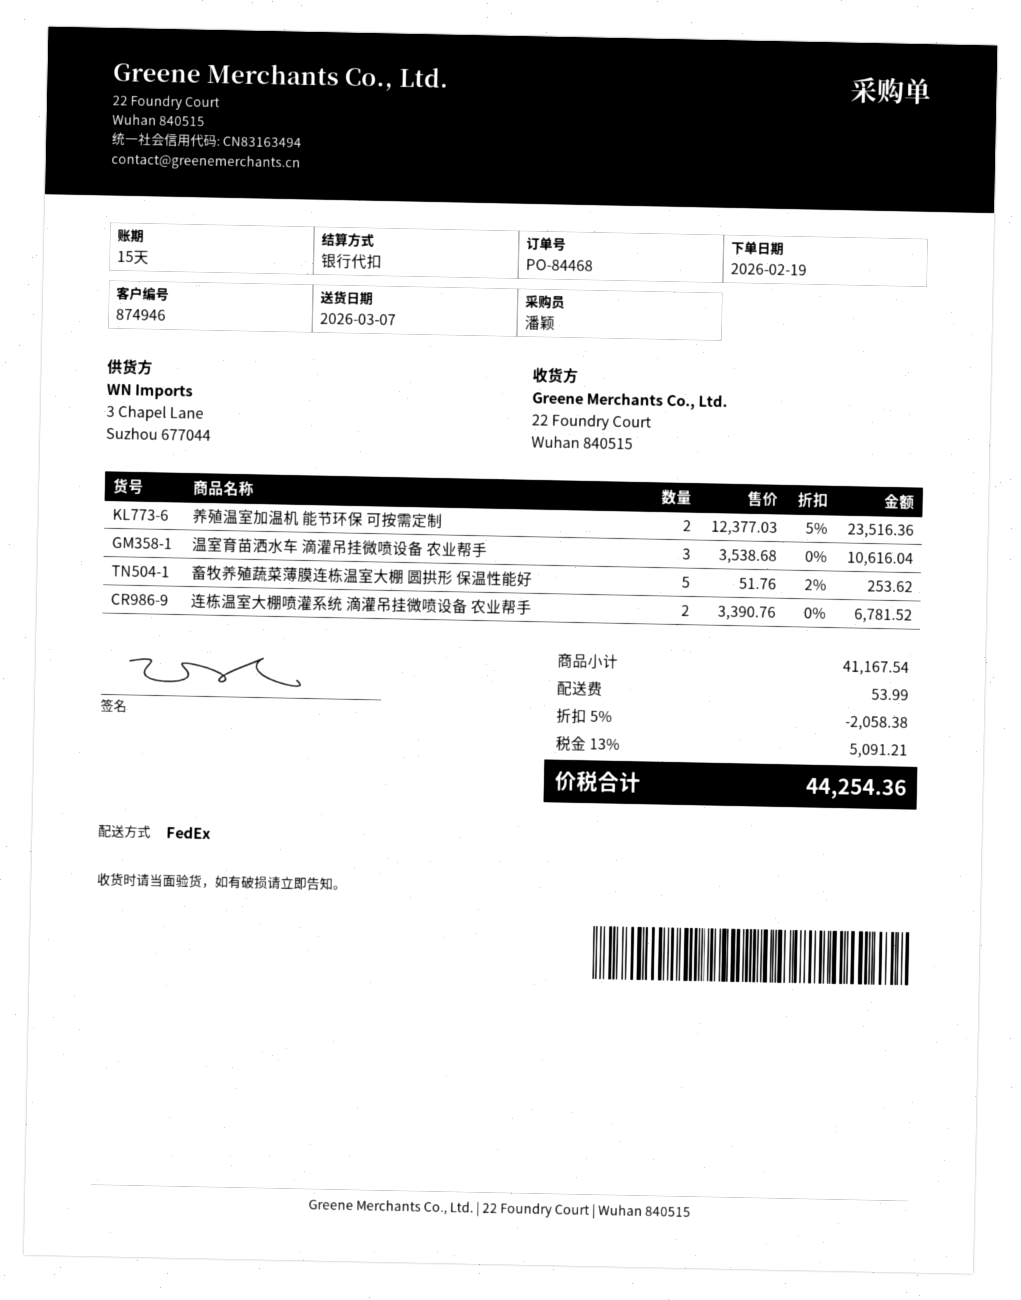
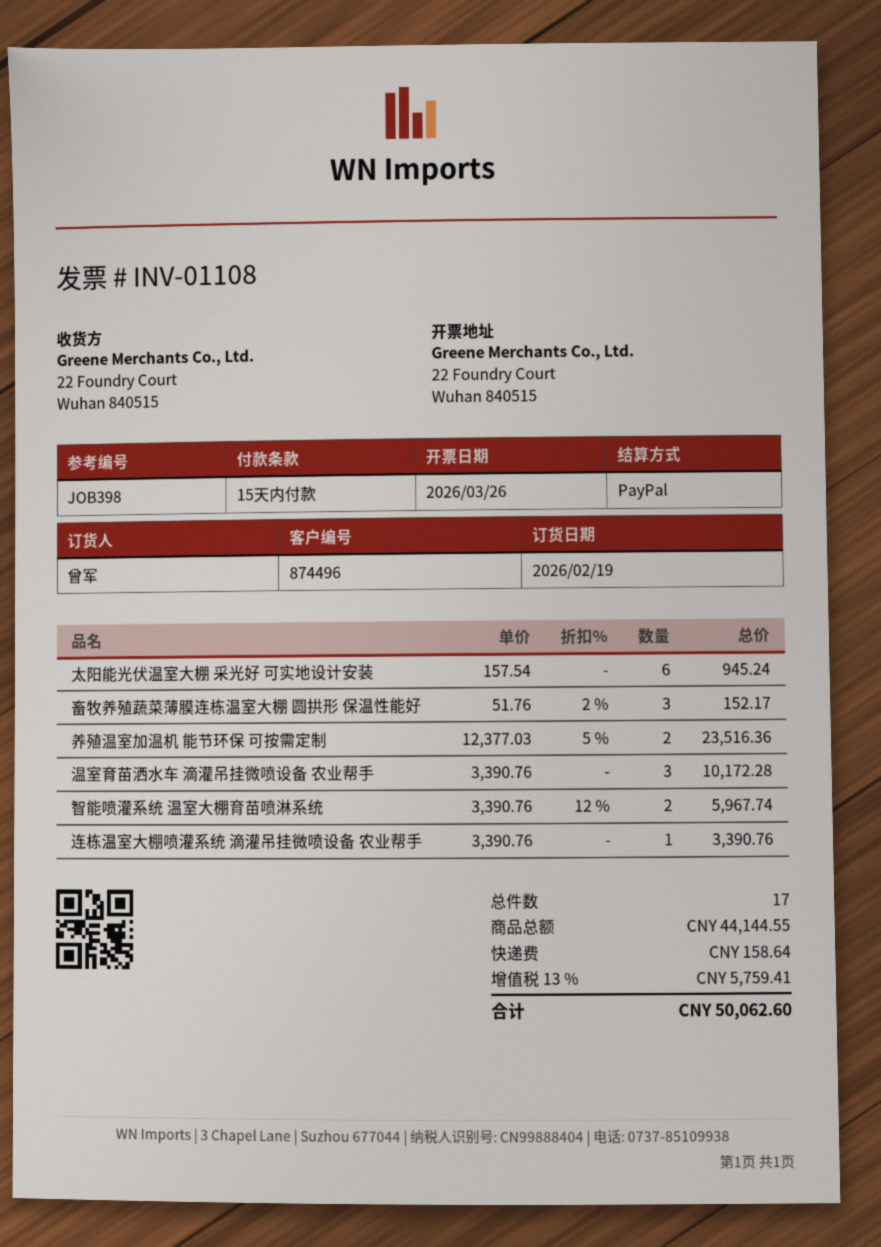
customer number: 874946 -> 874496
ordered by: 潘颖 -> 曾军
payment method: direct debit -> PayPal
温室育苗洒水车 滴灌吊挂微喷设备 农业帮手: 3 x 3538.68 = 10616.04 -> 3 x 3390.76 = 10172.28
畜牧养殖蔬菜薄膜连栋温室大棚 圆拱形 保温性能好: 5 x 51.76 - 2% = 253.62 -> 3 x 51.76 - 2% = 152.17
连栋温室大棚喷灌系统 滴灌吊挂微喷设备 农业帮手: 2 x 3390.76 = 6781.52 -> 1 x 3390.76 = 3390.76
太阳能光伏温室大棚 采光好 可实地设计安装: none -> 6 x 157.54 = 945.24
智能喷灌系统 温室大棚育苗喷淋系统: none -> 2 x 3390.76 - 12% = 5967.74
subtotal: 41167.54 -> 44144.55
discount: 5% = 2058.38 -> none
shipping: 53.99 -> 158.64
tax: 13% = 5091.21 -> 13% = 5759.41
total: 44254.36 -> 50062.60

